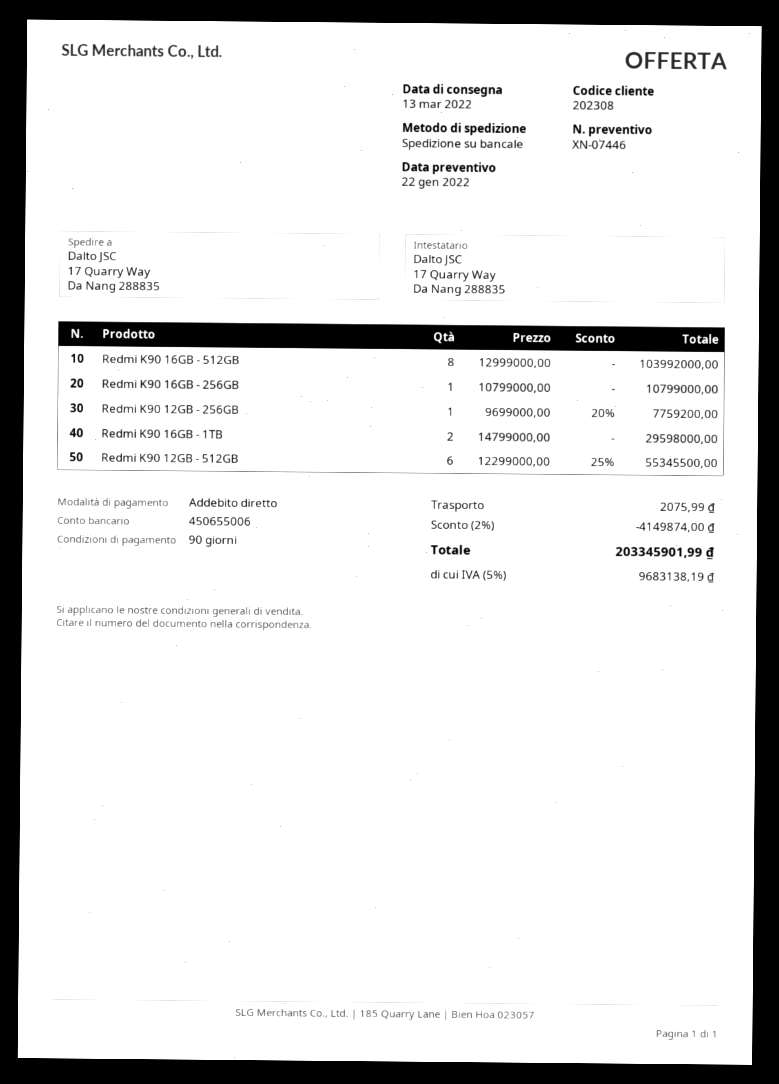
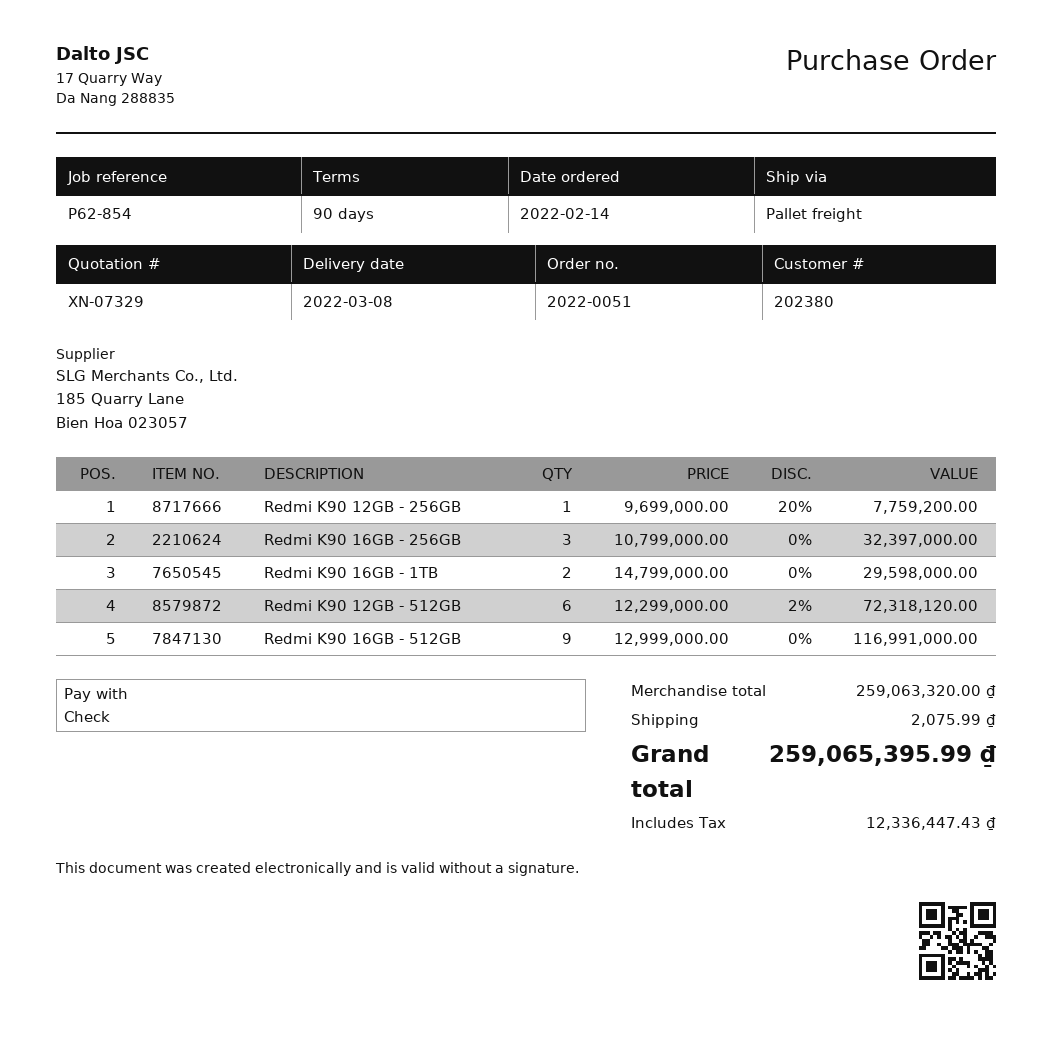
quote number: XN-07446 -> XN-07329
delivery date: 2022-03-13 -> 2022-03-08
customer number: 202308 -> 202380
payment method: direct debit -> cheque
Redmi K90 16GB - 512GB: 8 x 12999000.00 = 103992000.00 -> 9 x 12999000.00 = 116991000.00
Redmi K90 16GB - 256GB: 1 x 10799000.00 = 10799000.00 -> 3 x 10799000.00 = 32397000.00
Redmi K90 12GB - 512GB: 6 x 12299000.00 - 25% = 55345500.00 -> 6 x 12299000.00 - 2% = 72318120.00
discount: 2% = 4149874.00 -> none
tax: 9683138.19 -> 12336447.43
total: 203345901.99 -> 259065395.99

